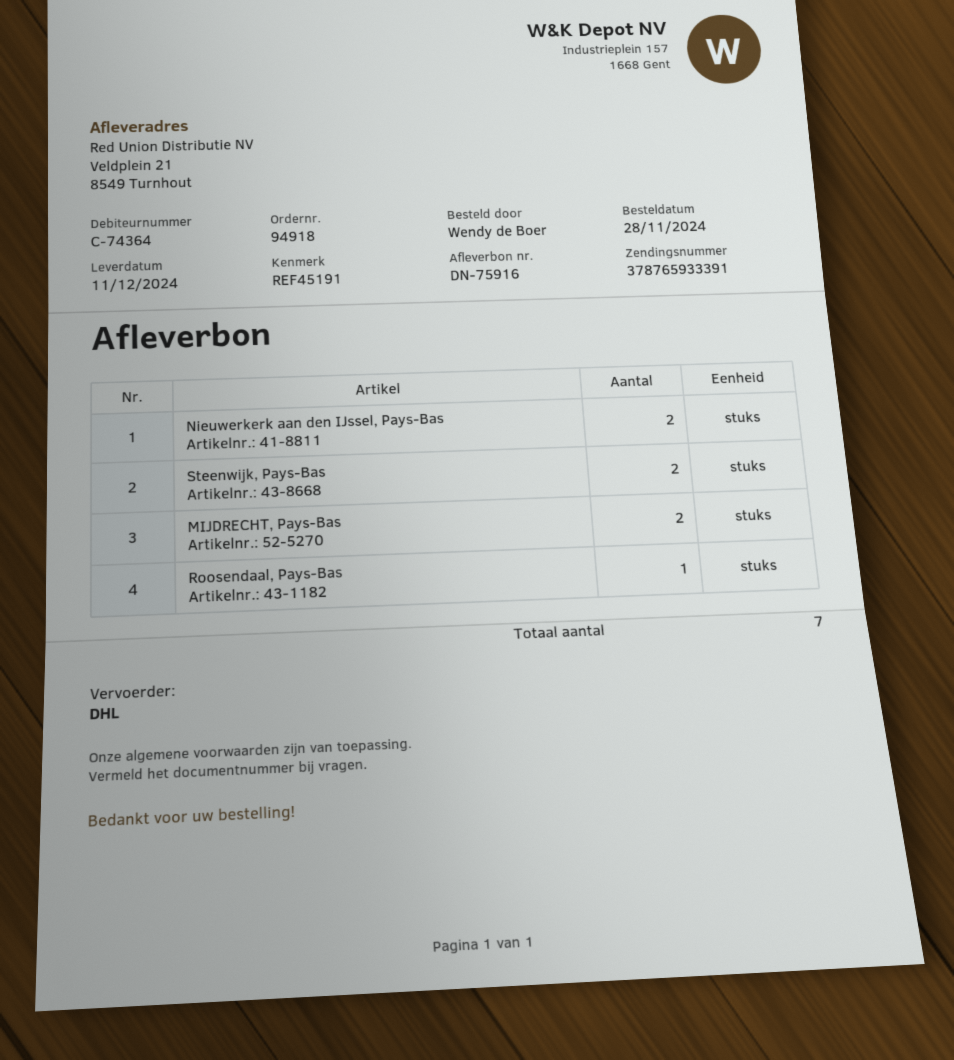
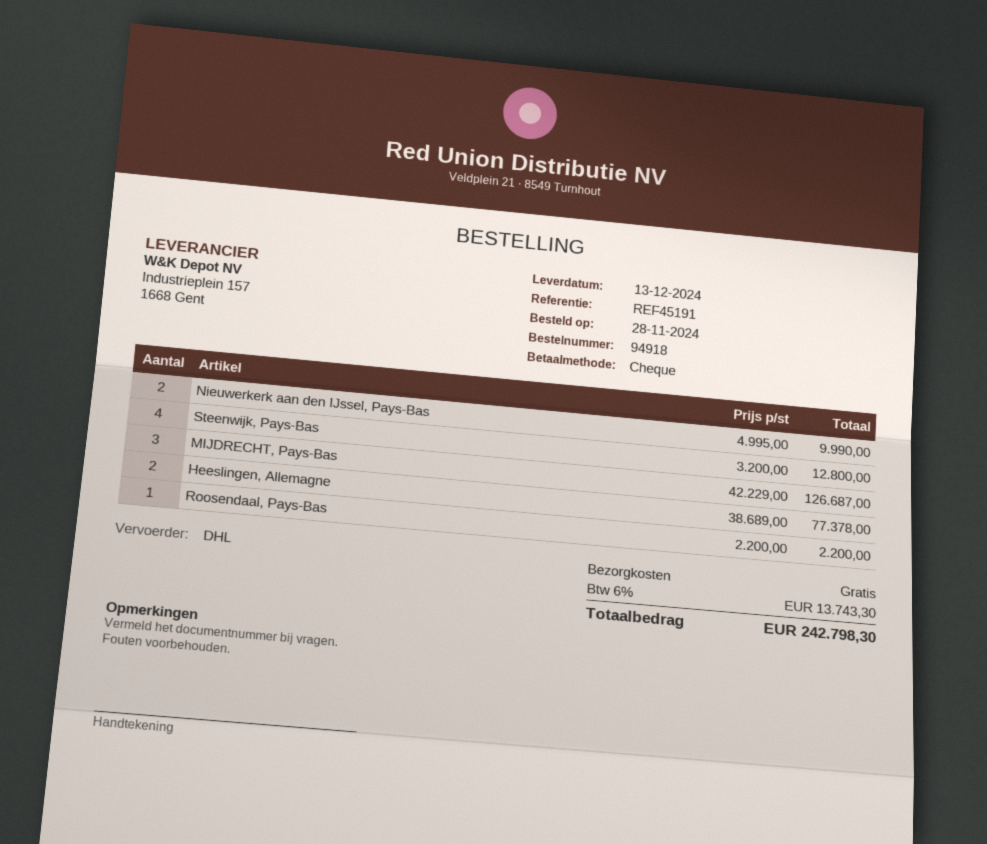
delivery date: 2024-12-11 -> 2024-12-13
Steenwijk, Pays-Bas: 2 -> 4
MIJDRECHT, Pays-Bas: 2 -> 3
Heeslingen, Allemagne: none -> 2

